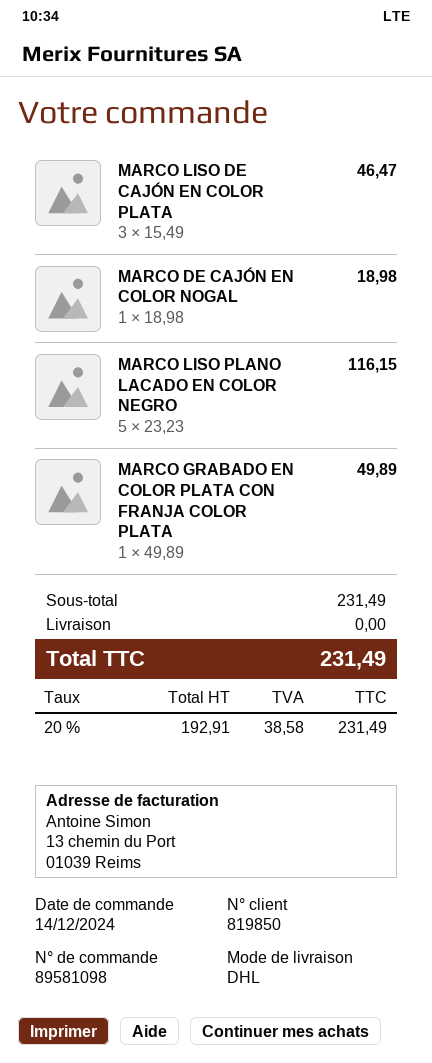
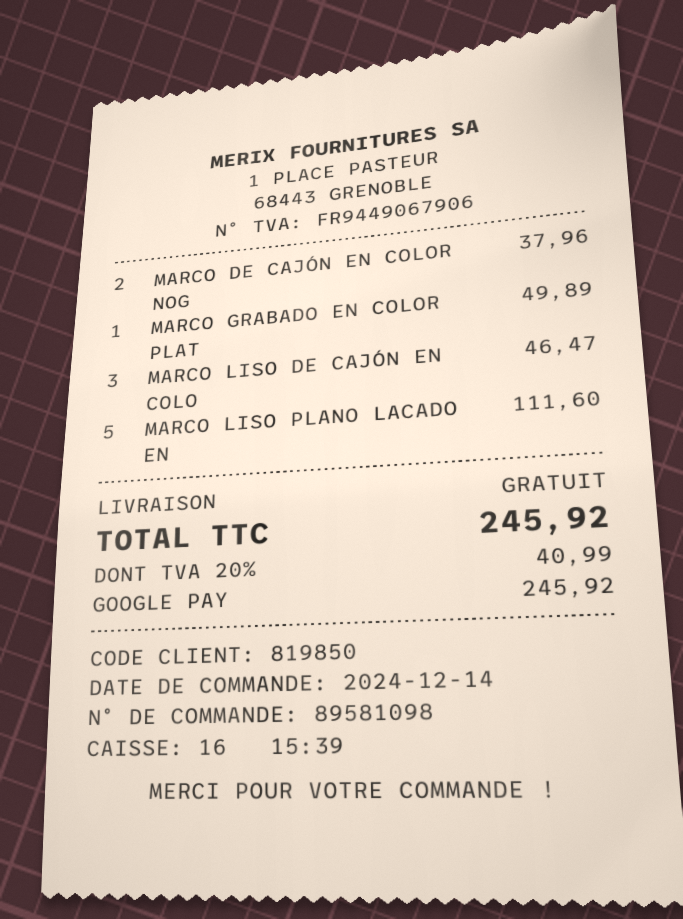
MARCO DE CAJÓN EN COLOR NOGAL: 1 for 18.98 -> 2 for 37.96
MARCO LISO PLANO LACADO EN COLOR NEGRO: 5 for 116.15 -> 5 for 111.60
tax: 20% = 38.58 -> 20% = 40.99
total: 231.49 -> 245.92

